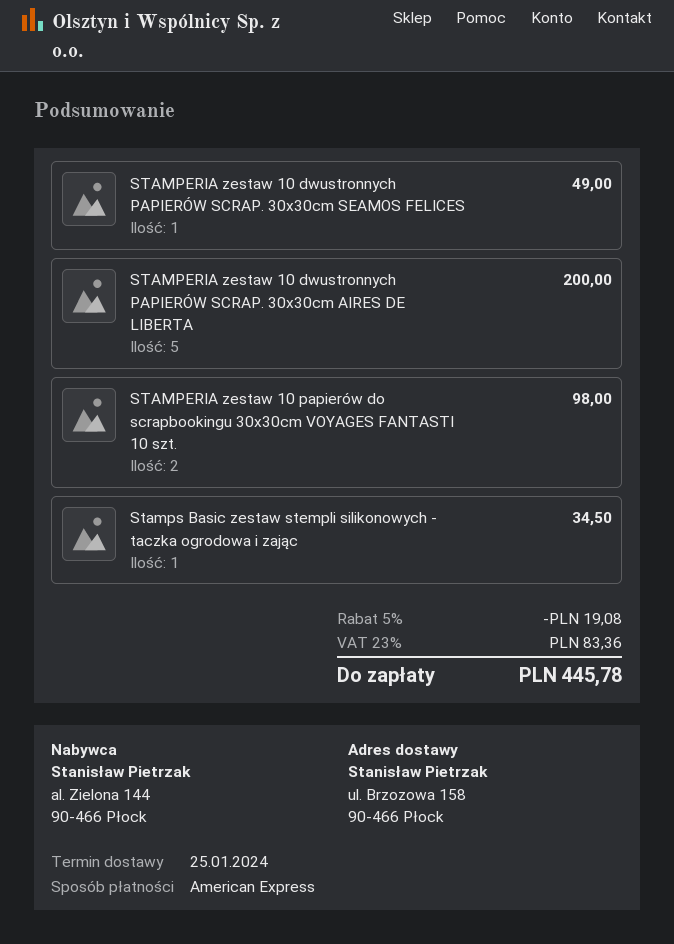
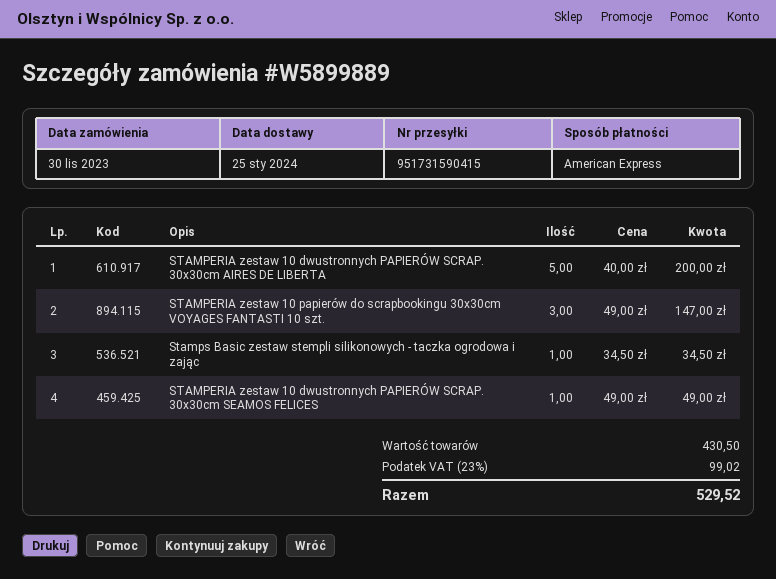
STAMPERIA zestaw 10 papierów do scrapbookingu 30x30cm VOYAGES FANTASTI 10 szt.: 2 for 98.00 -> 3 for 147.00
discount: 5% = 19.08 -> none
tax: 23% = 83.36 -> 23% = 99.02
total: 445.78 -> 529.52

